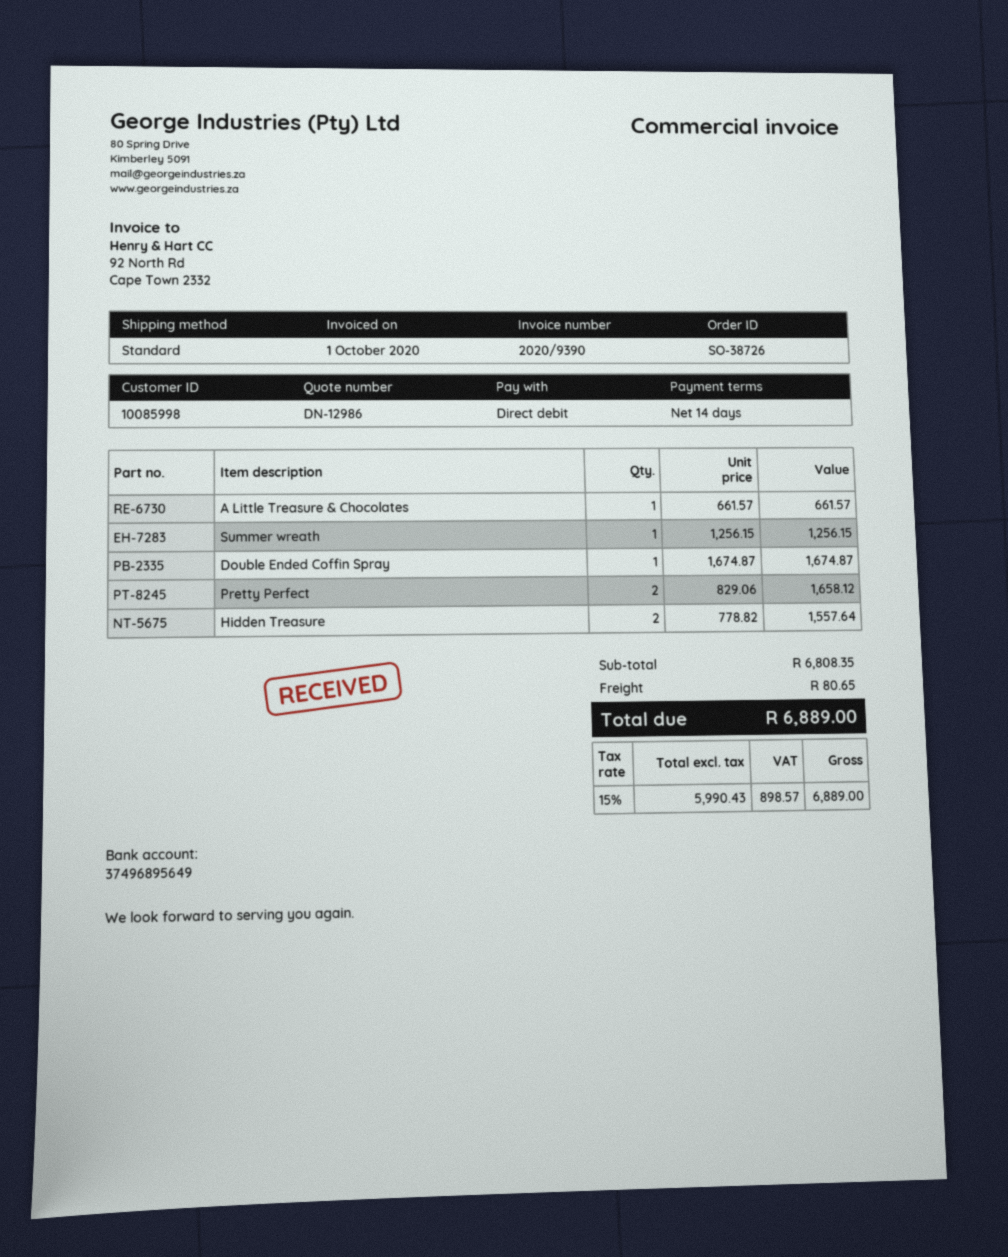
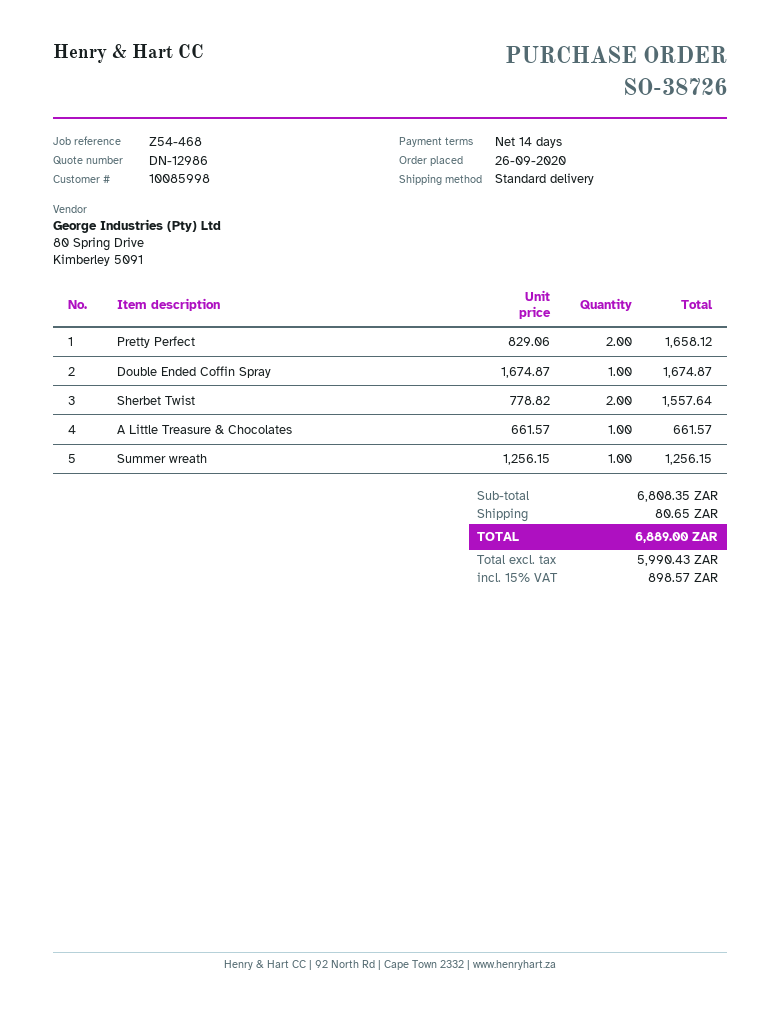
Hidden Treasure: 2 x 778.82 = 1557.64 -> none
Sherbet Twist: none -> 2 x 778.82 = 1557.64

